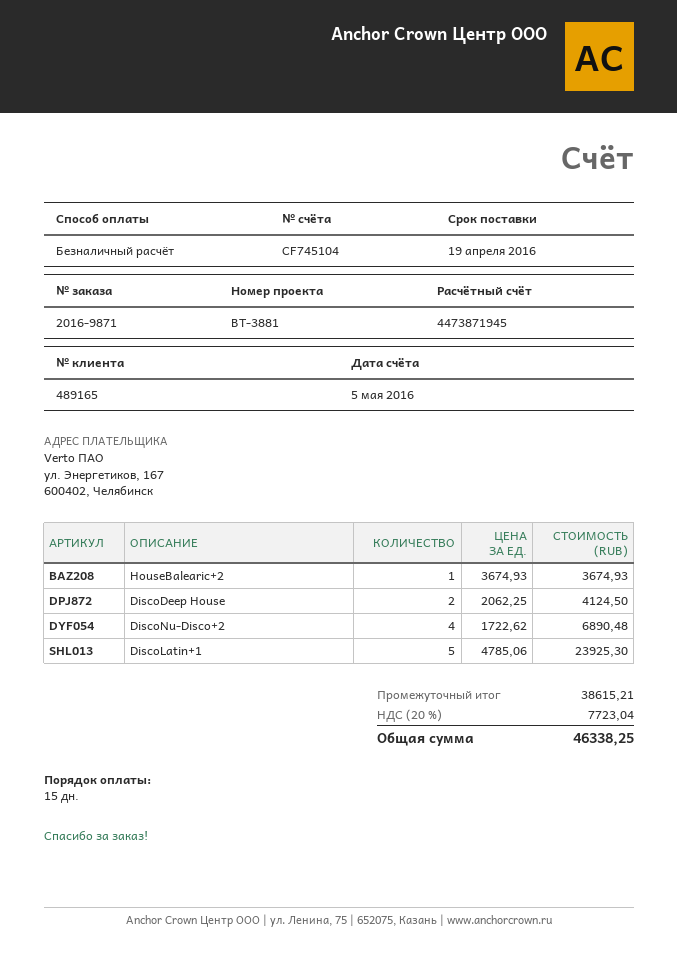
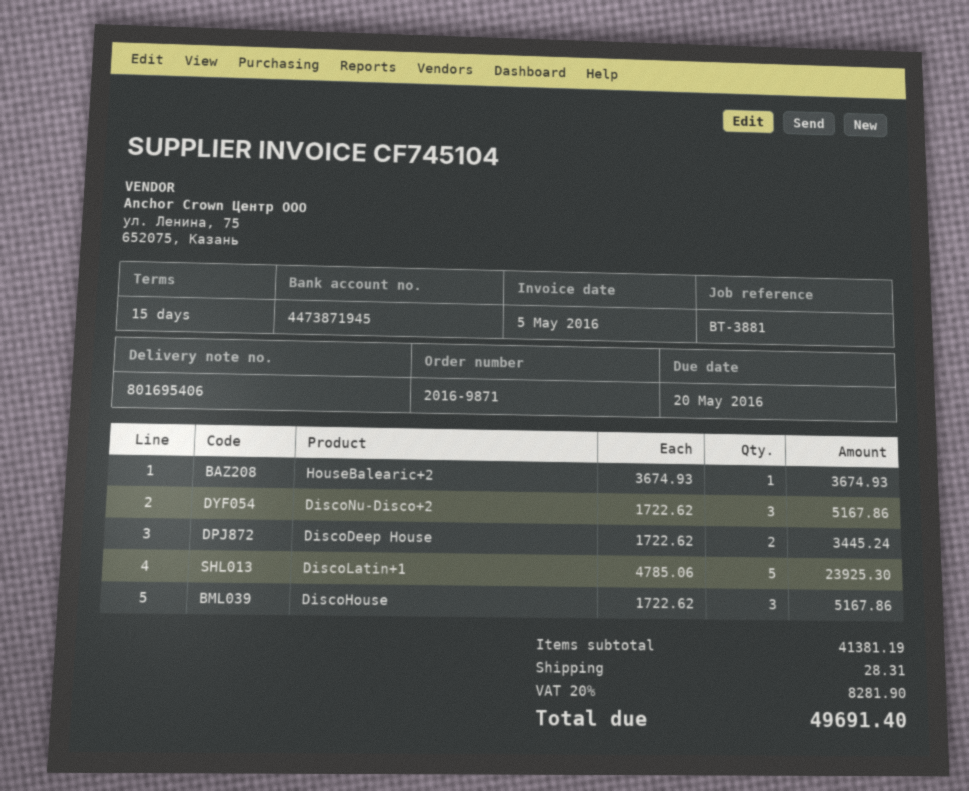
DiscoDeep House: 2 x 2062.25 = 4124.50 -> 2 x 1722.62 = 3445.24
DiscoNu-Disco+2: 4 x 1722.62 = 6890.48 -> 3 x 1722.62 = 5167.86
DiscoHouse: none -> 3 x 1722.62 = 5167.86
subtotal: 38615.21 -> 41381.19
shipping: none -> 28.31
tax: 20% = 7723.04 -> 20% = 8281.90
total: 46338.25 -> 49691.40

